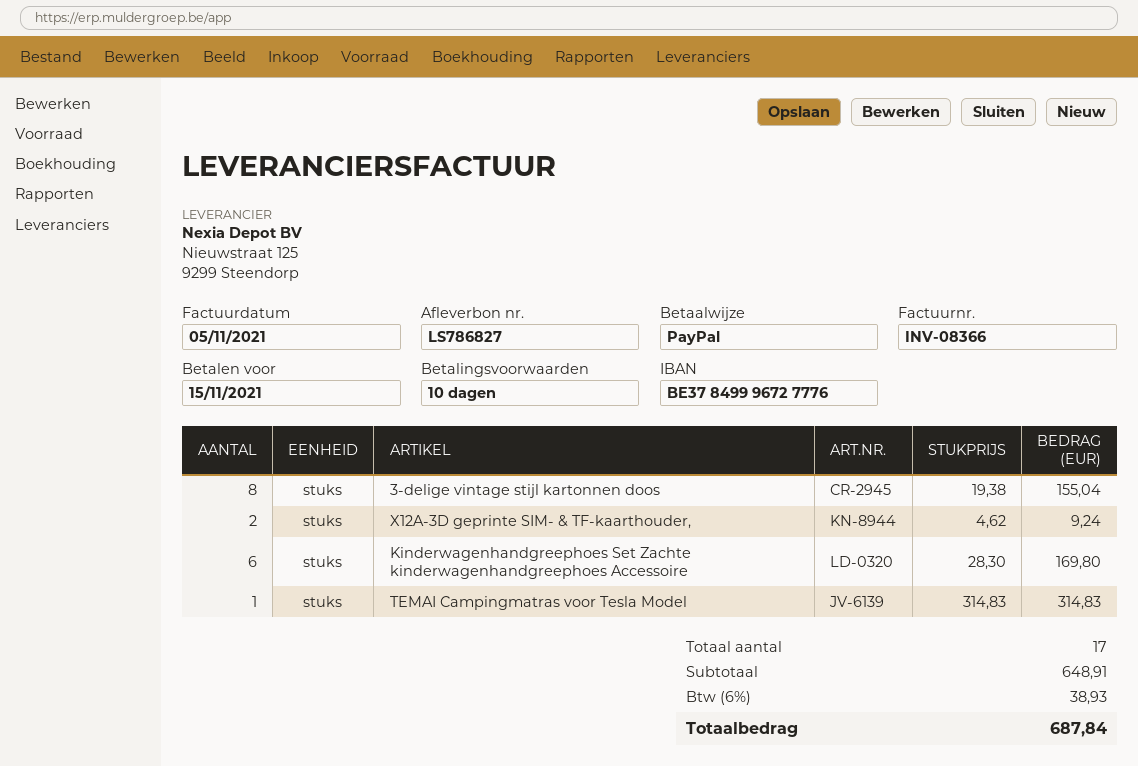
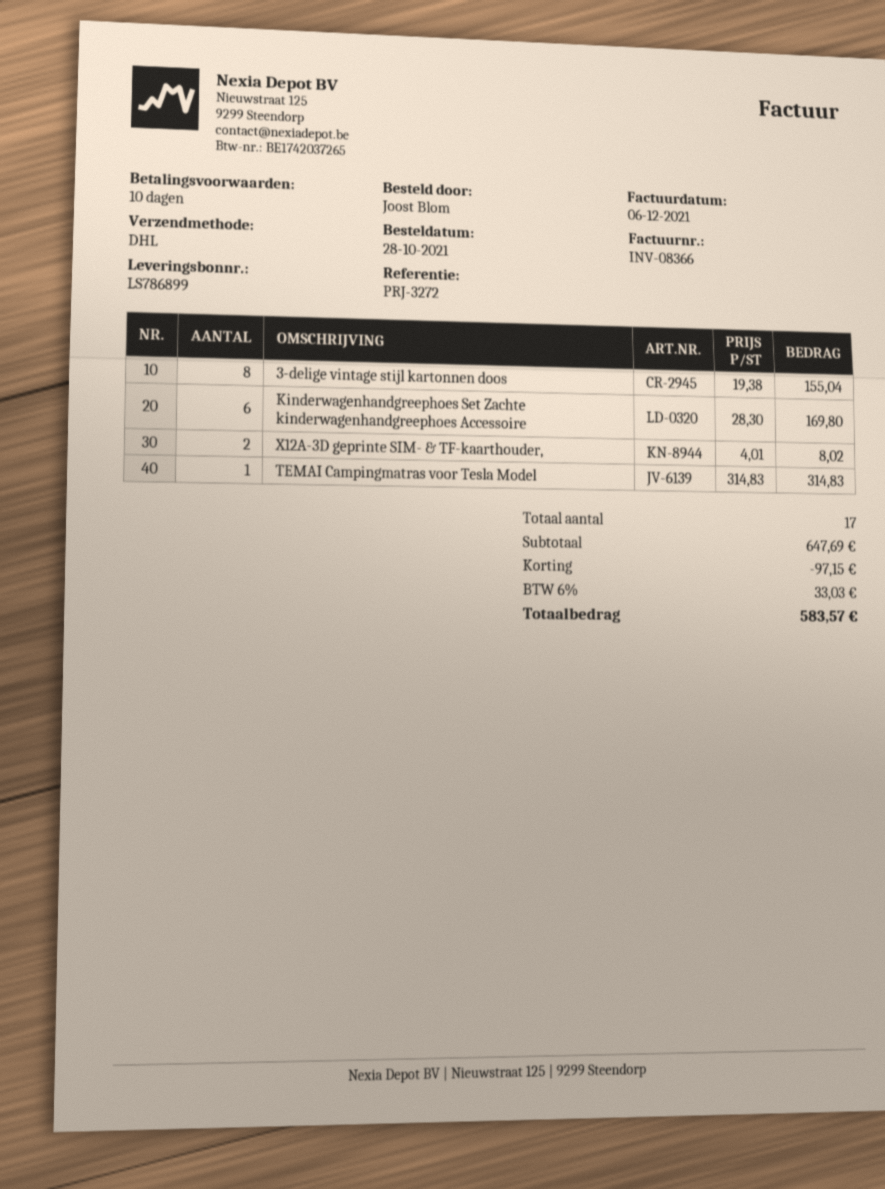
delivery note number: LS786827 -> LS786899
invoice date: 2021-11-05 -> 2021-12-06
X12A-3D geprinte SIM- & TF-kaarthouder,: 2 x 4.62 = 9.24 -> 2 x 4.01 = 8.02
subtotal: 648.91 -> 647.69
discount: none -> 97.15
tax: 6% = 38.93 -> 6% = 33.03
total: 687.84 -> 583.57

